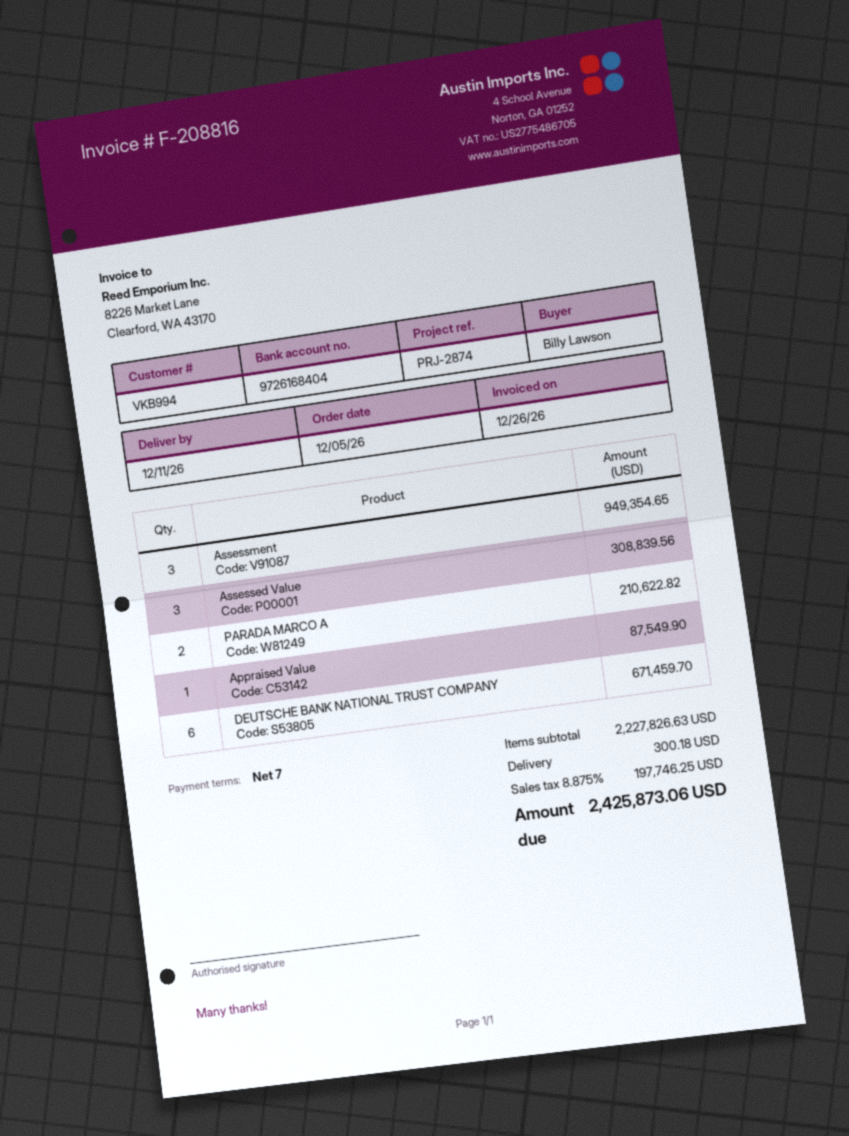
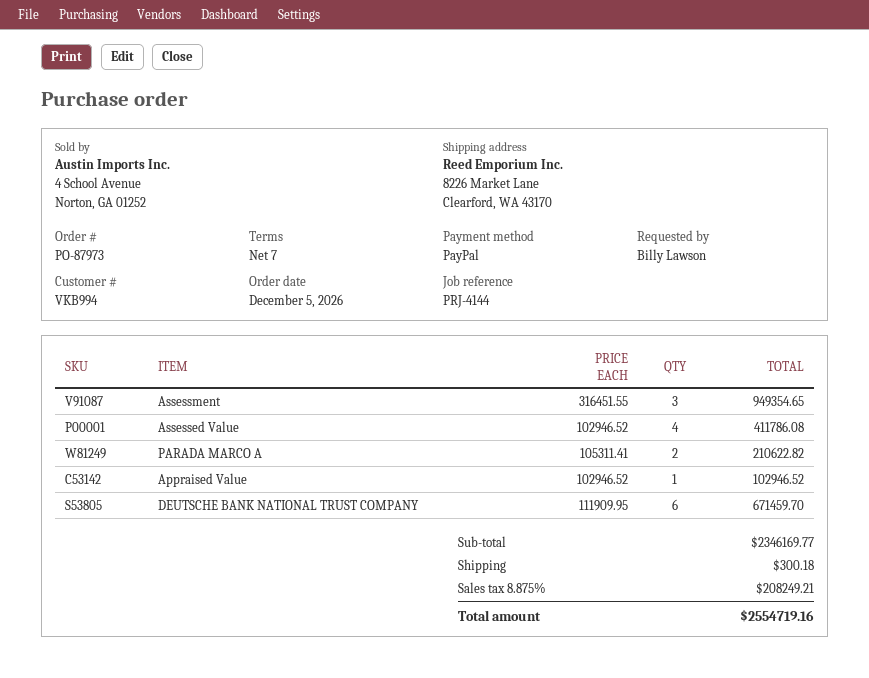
reference: PRJ-2874 -> PRJ-4144
Assessed Value: 3 for 308839.56 -> 4 for 411786.08
Appraised Value: 1 for 87549.90 -> 1 for 102946.52
subtotal: 2227826.63 -> 2346169.77
tax: 8.875% = 197746.25 -> 8.875% = 208249.21
total: 2425873.06 -> 2554719.16

